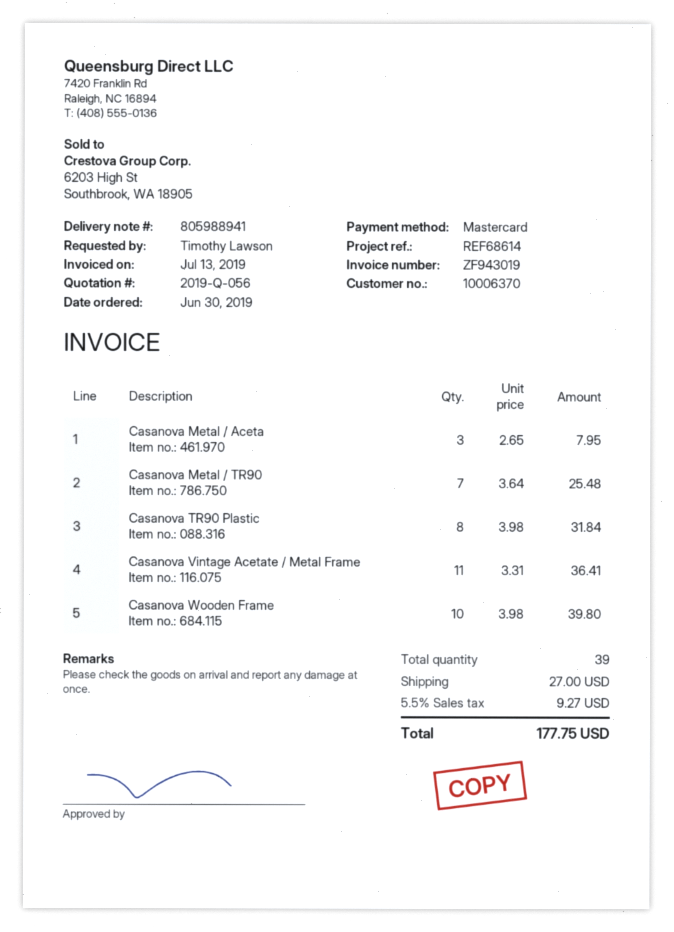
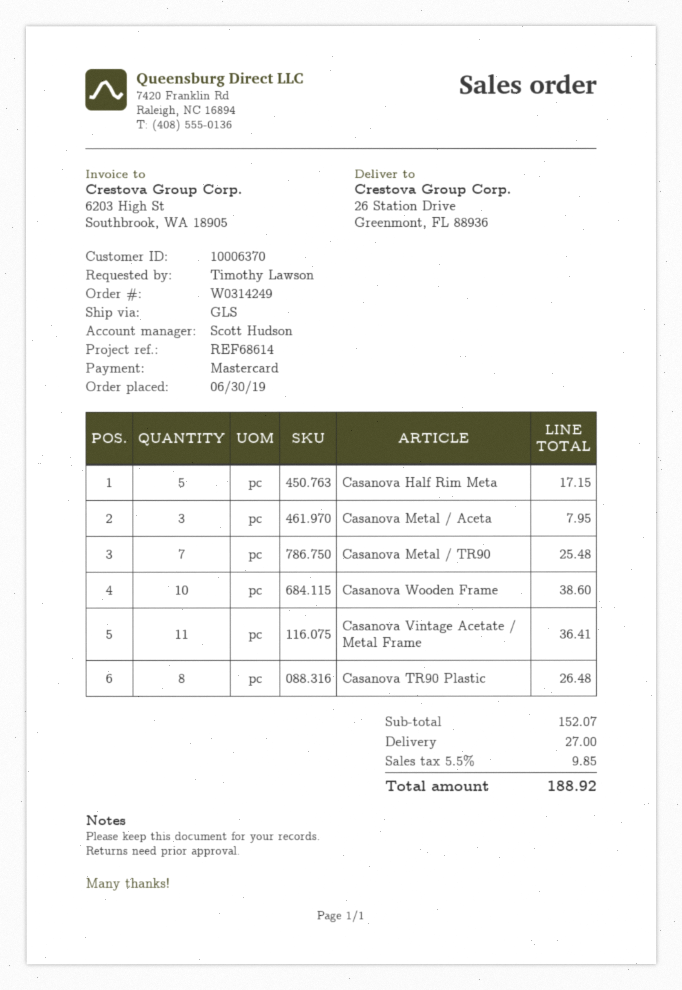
Casanova TR90 Plastic: 8 for 31.84 -> 8 for 26.48
Casanova Wooden Frame: 10 for 39.80 -> 10 for 38.60
Casanova Half Rim Meta: none -> 5 for 17.15
tax: 5.5% = 9.27 -> 5.5% = 9.85
total: 177.75 -> 188.92

